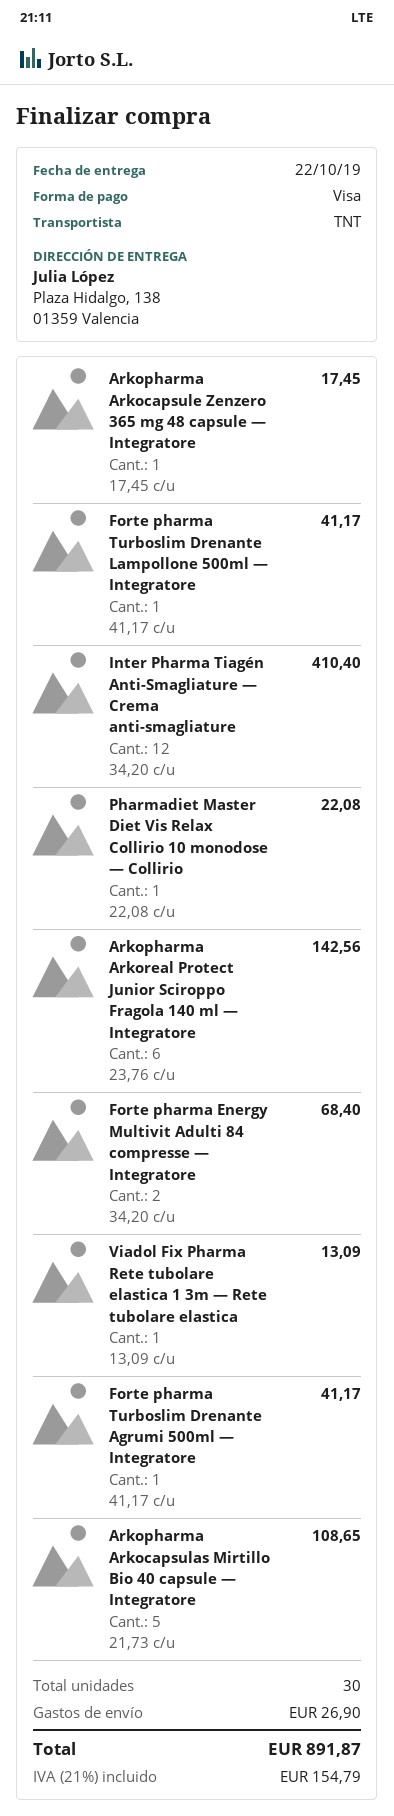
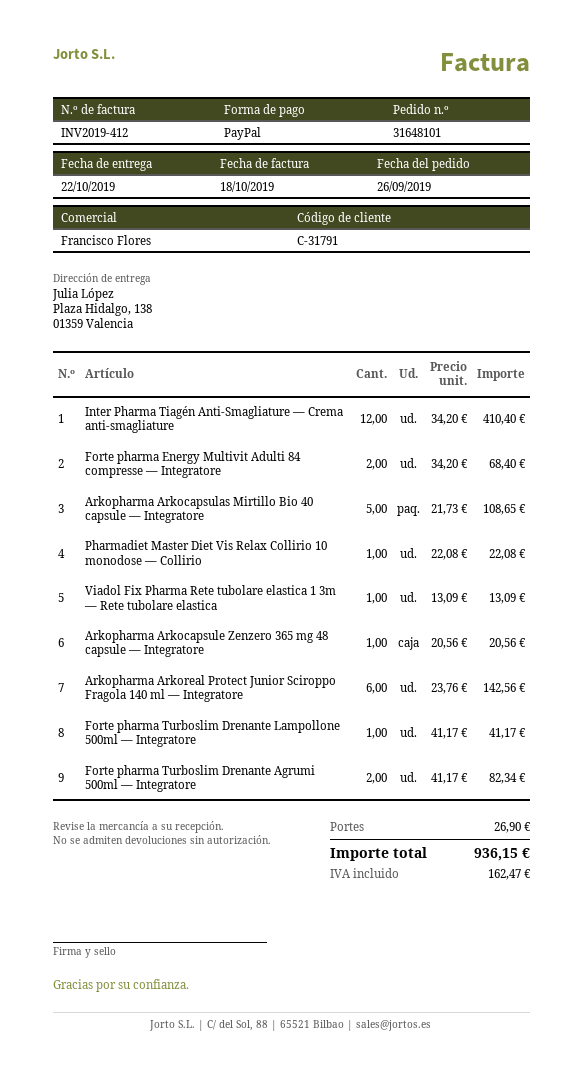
payment method: Visa -> PayPal
Arkopharma Arkocapsule Zenzero 365 mg 48 capsule — Integratore: 1 x 17.45 = 17.45 -> 1 x 20.56 = 20.56
Forte pharma Turboslim Drenante Agrumi 500ml — Integratore: 1 x 41.17 = 41.17 -> 2 x 41.17 = 82.34
tax: 154.79 -> 162.47
total: 891.87 -> 936.15

